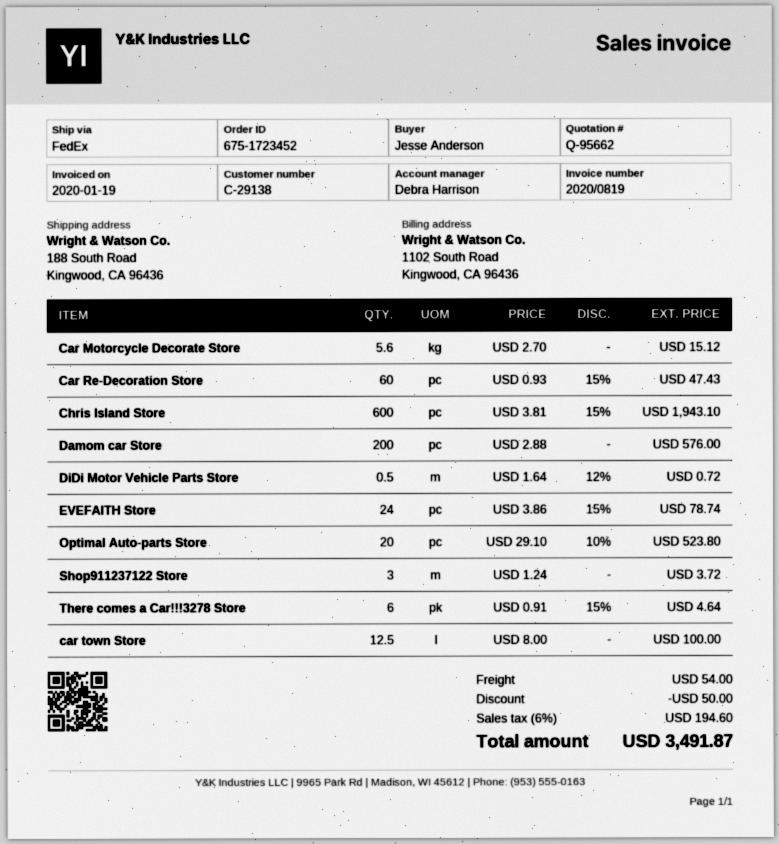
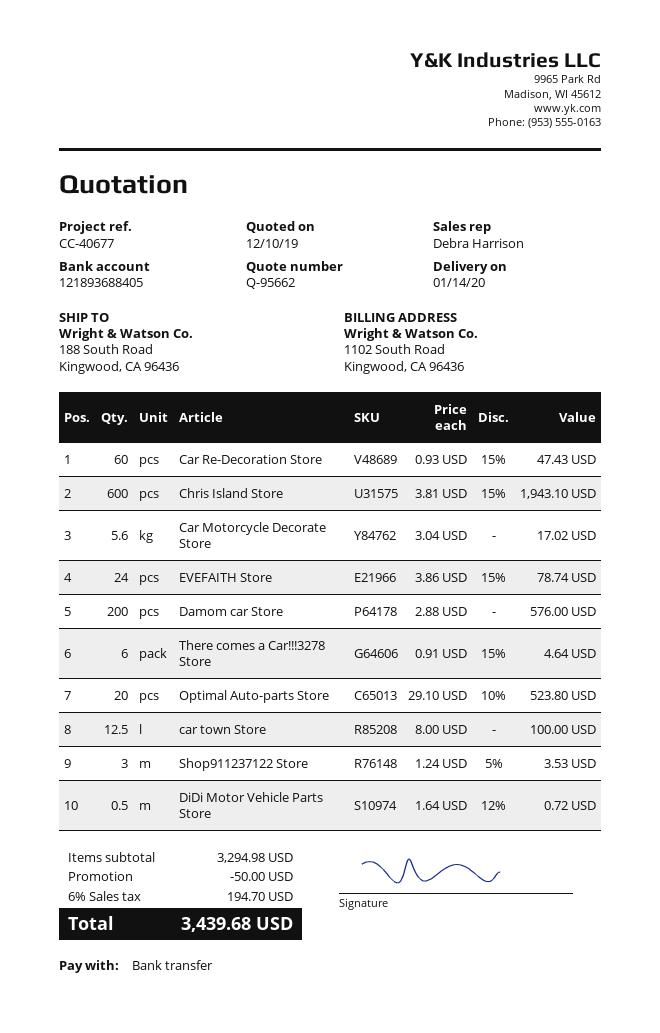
Car Motorcycle Decorate Store: 5.6 x 2.70 = 15.12 -> 5.6 x 3.04 = 17.02
Shop911237122 Store: 3 x 1.24 = 3.72 -> 3 x 1.24 - 5% = 3.53
shipping: 54.00 -> none
tax: 6% = 194.60 -> 6% = 194.70
total: 3491.87 -> 3439.68

